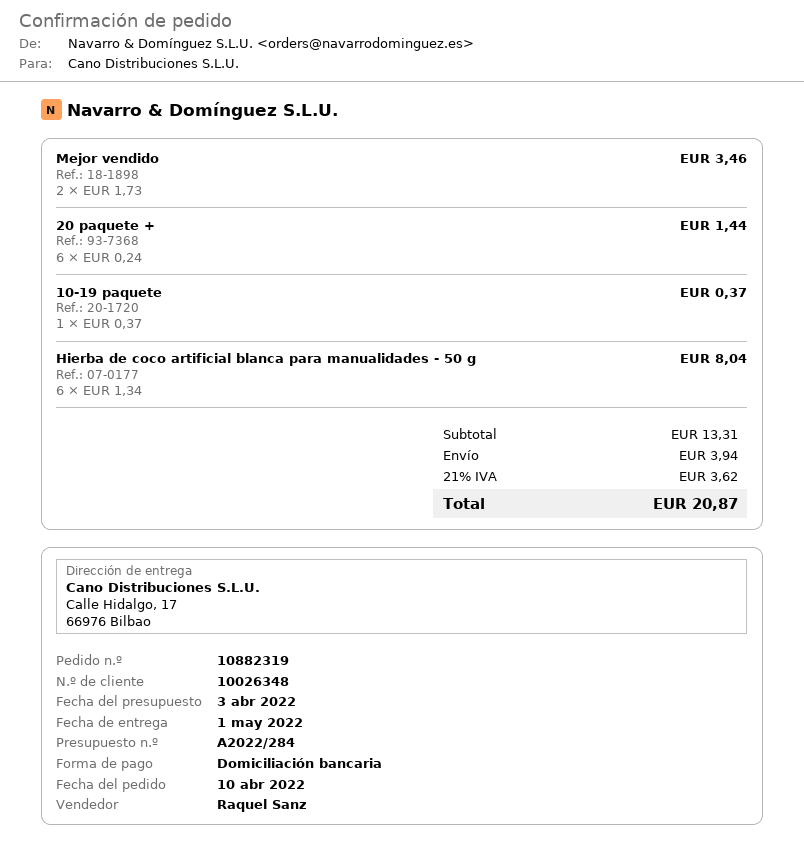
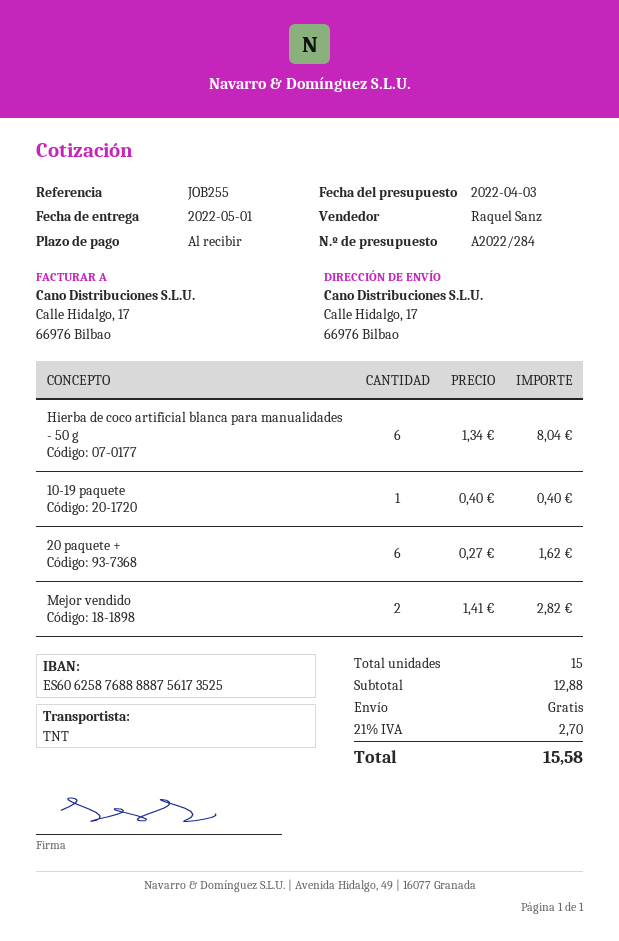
Mejor vendido: 2 x 1.73 = 3.46 -> 2 x 1.41 = 2.82
20 paquete +: 6 x 0.24 = 1.44 -> 6 x 0.27 = 1.62
10-19 paquete: 1 x 0.37 = 0.37 -> 1 x 0.40 = 0.40
subtotal: 13.31 -> 12.88
shipping: 3.94 -> 0.00
tax: 21% = 3.62 -> 21% = 2.70
total: 20.87 -> 15.58

